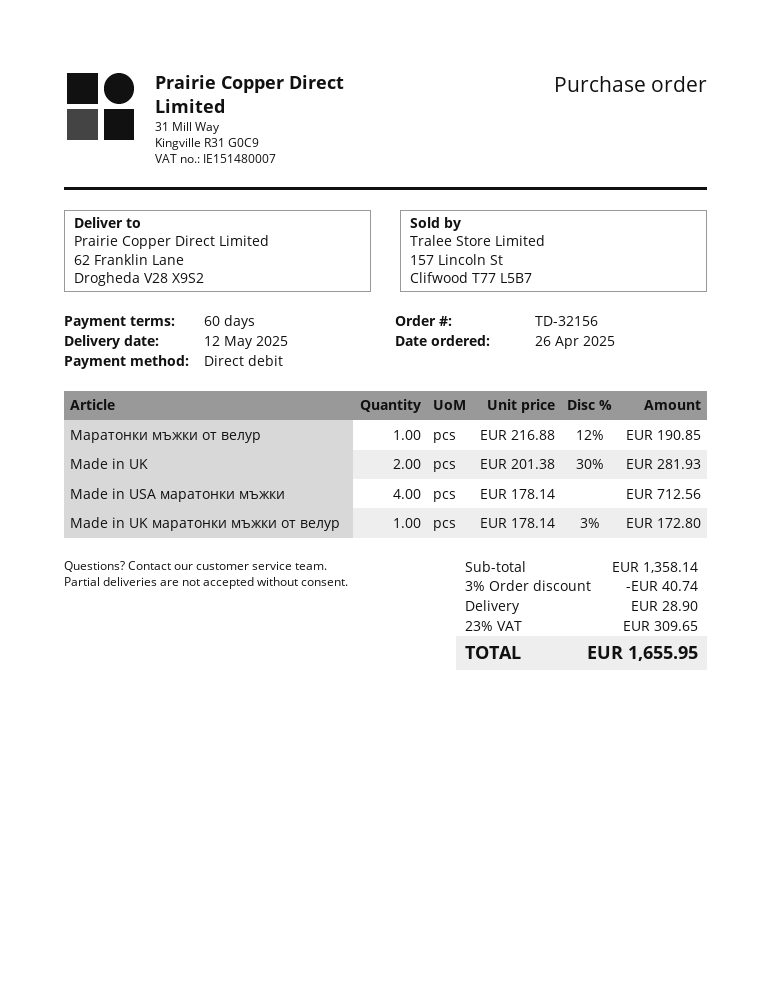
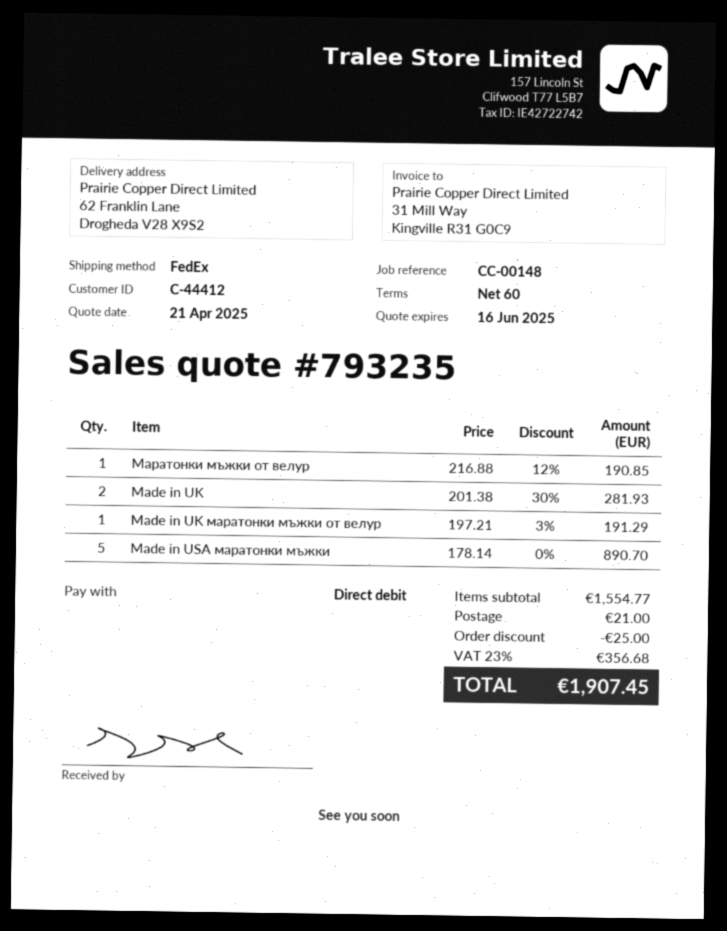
Made in USA маратонки мъжки: 4 x 178.14 = 712.56 -> 5 x 178.14 = 890.70
Made in UK маратонки мъжки от велур: 1 x 178.14 - 3% = 172.80 -> 1 x 197.21 - 3% = 191.29
subtotal: 1358.14 -> 1554.77
discount: 40.74 -> 25.00
shipping: 28.90 -> 21.00
tax: 23% = 309.65 -> 23% = 356.68
total: 1655.95 -> 1907.45

